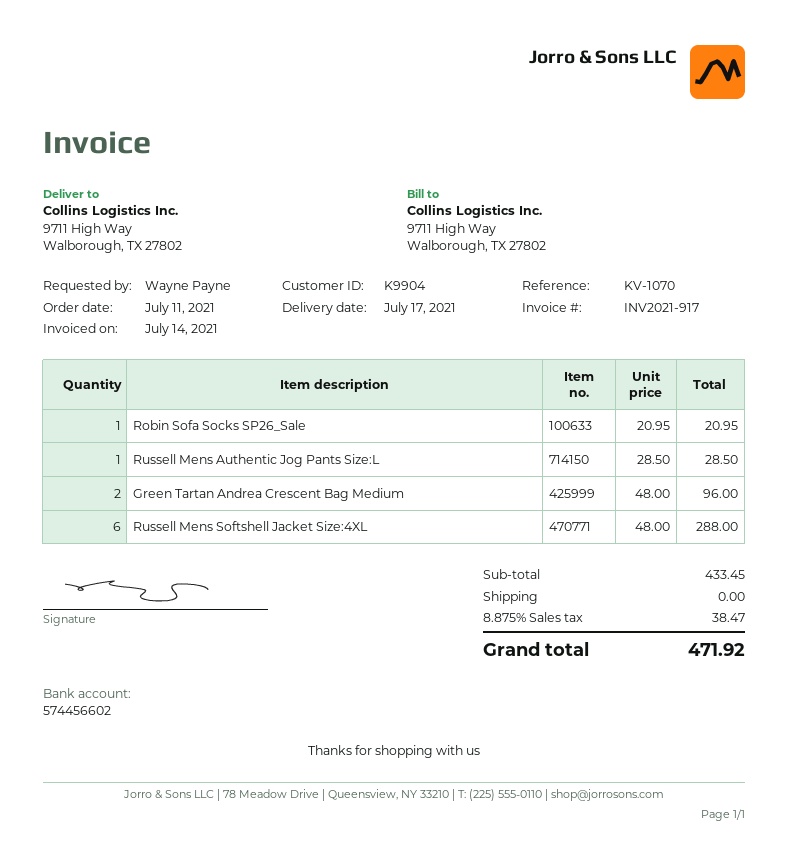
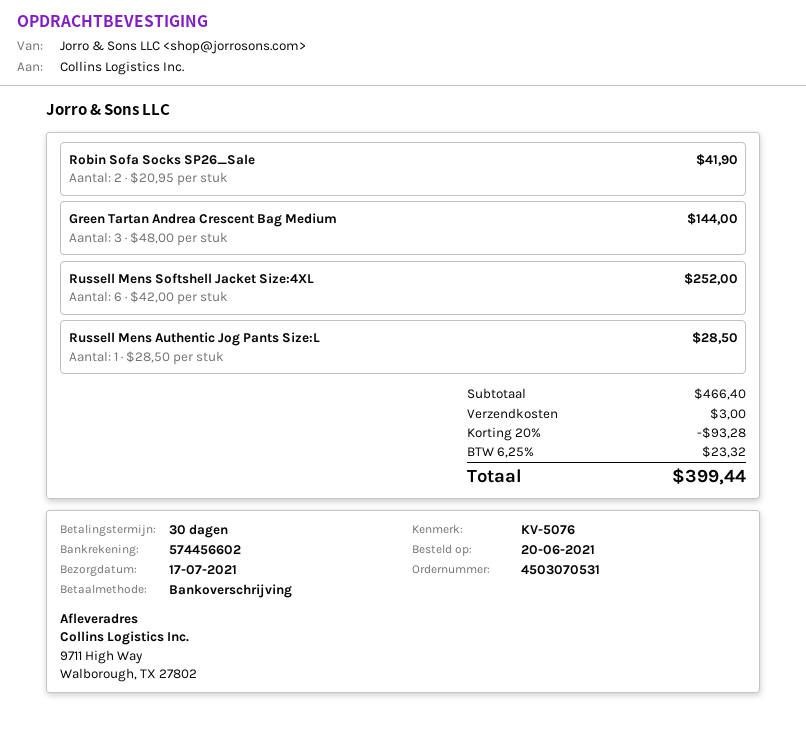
order date: 2021-07-11 -> 2021-06-20
reference: KV-1070 -> KV-5076
Robin Sofa Socks SP26_Sale: 1 x 20.95 = 20.95 -> 2 x 20.95 = 41.90
Green Tartan Andrea Crescent Bag Medium: 2 x 48.00 = 96.00 -> 3 x 48.00 = 144.00
Russell Mens Softshell Jacket Size:4XL: 6 x 48.00 = 288.00 -> 6 x 42.00 = 252.00
subtotal: 433.45 -> 466.40
discount: none -> 20% = 93.28
shipping: 0.00 -> 3.00
tax: 8.875% = 38.47 -> 6.25% = 23.32
total: 471.92 -> 399.44

